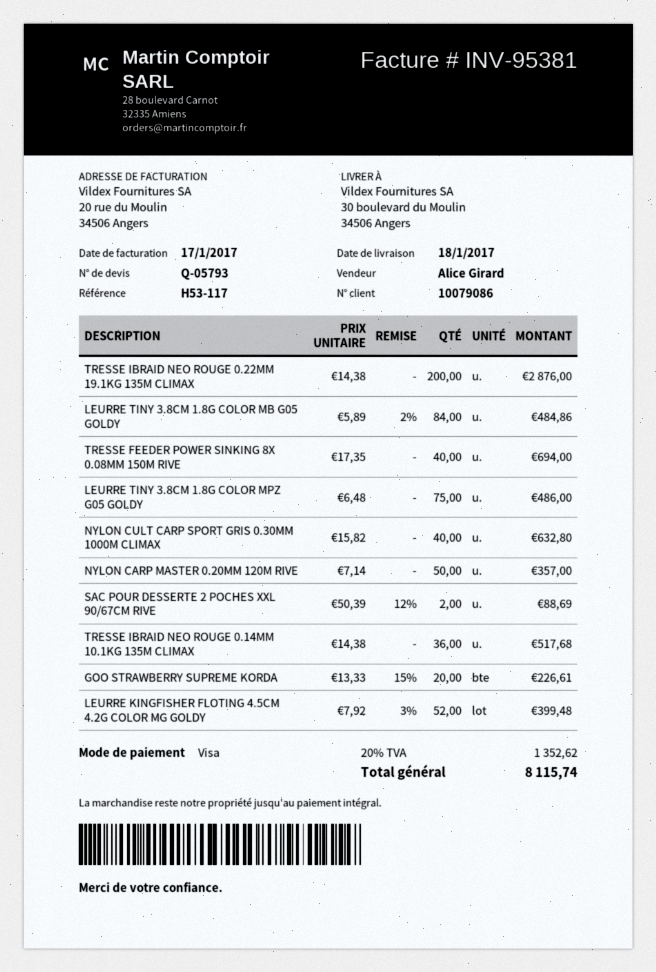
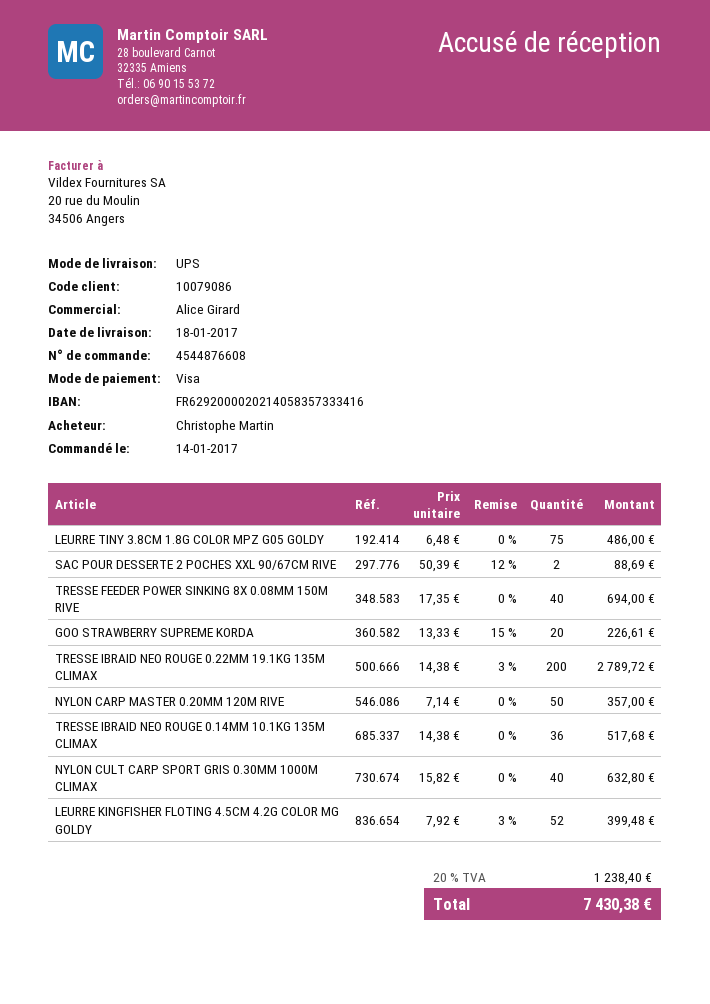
TRESSE IBRAID NEO ROUGE 0.22MM 19.1KG 135M CLIMAX: 200 x 14.38 = 2876.00 -> 200 x 14.38 - 3% = 2789.72
LEURRE TINY 3.8CM 1.8G COLOR MB G05 GOLDY: 84 x 5.89 - 2% = 484.86 -> none
tax: 20% = 1352.62 -> 20% = 1238.40
total: 8115.74 -> 7430.38

